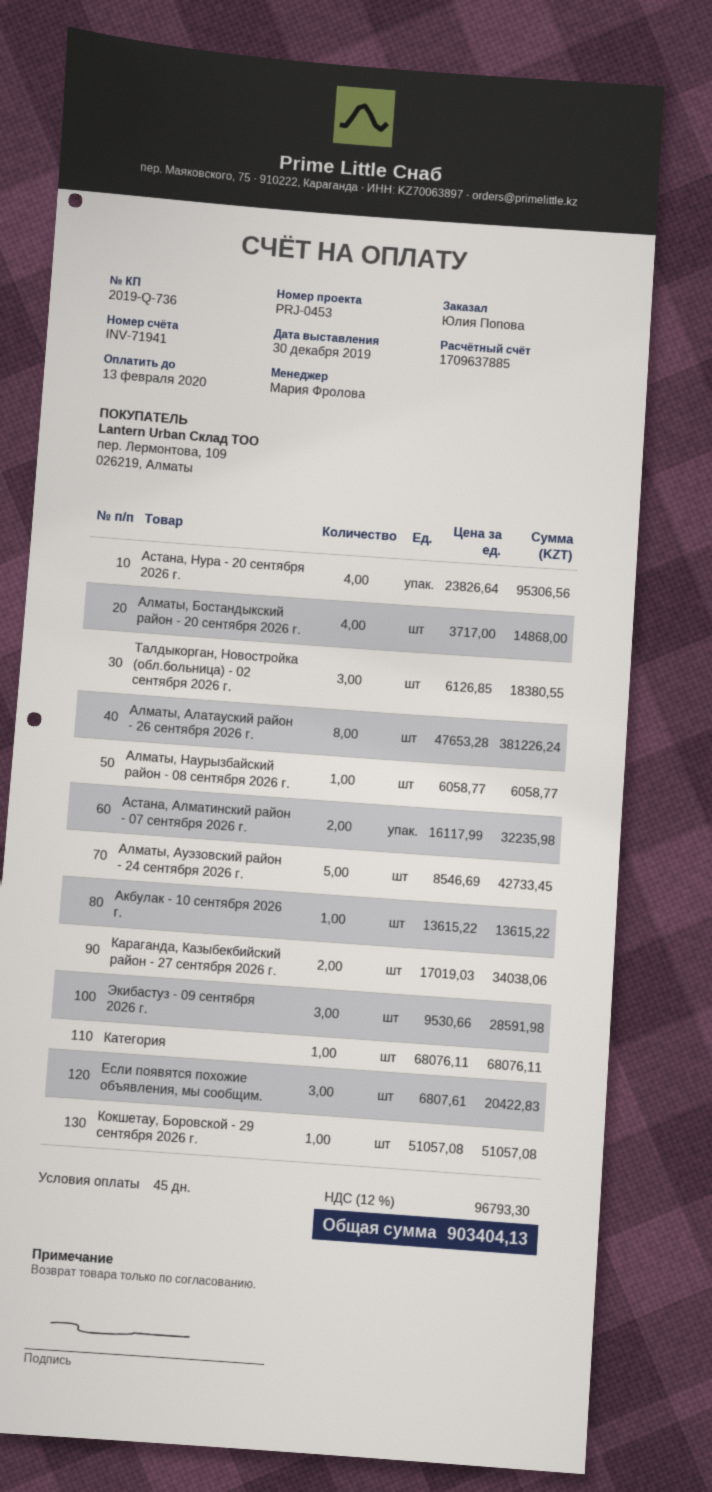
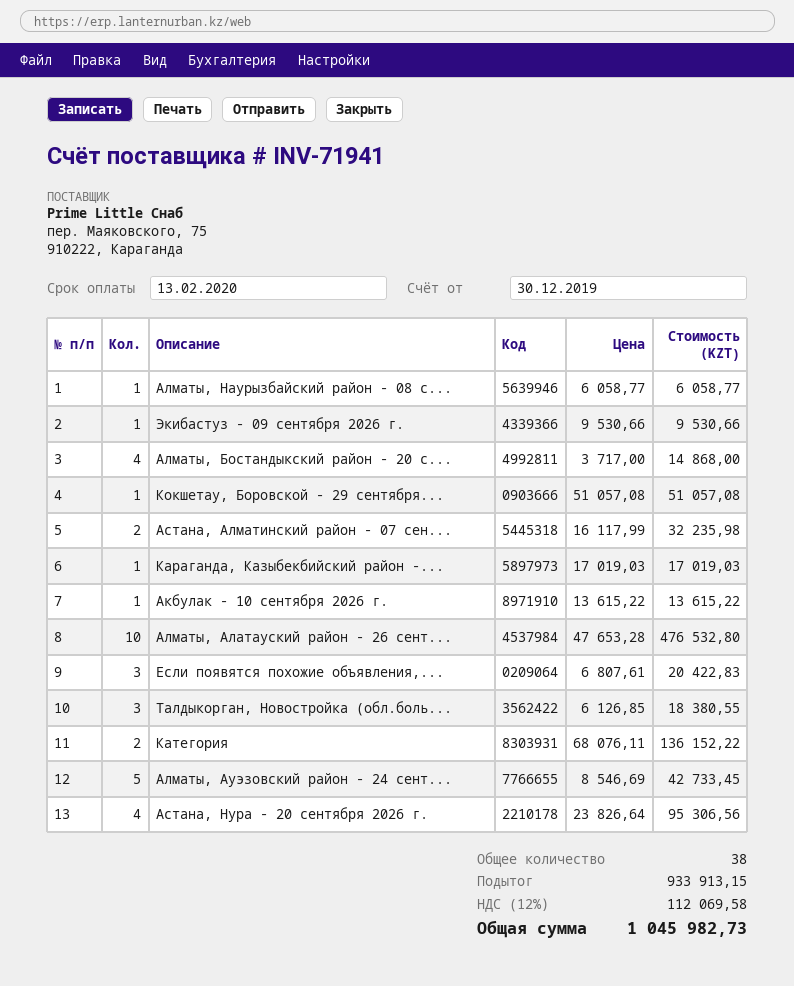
Алматы, Алатауский район - 26 сентября 2026 г.: 8 x 47653.28 = 381226.24 -> 10 x 47653.28 = 476532.80
Караганда, Казыбекбийский район - 27 сентября 2026 г.: 2 x 17019.03 = 34038.06 -> 1 x 17019.03 = 17019.03
Экибастуз - 09 сентября 2026 г.: 3 x 9530.66 = 28591.98 -> 1 x 9530.66 = 9530.66
Категория: 1 x 68076.11 = 68076.11 -> 2 x 68076.11 = 136152.22
tax: 12% = 96793.30 -> 12% = 112069.58
total: 903404.13 -> 1045982.73

